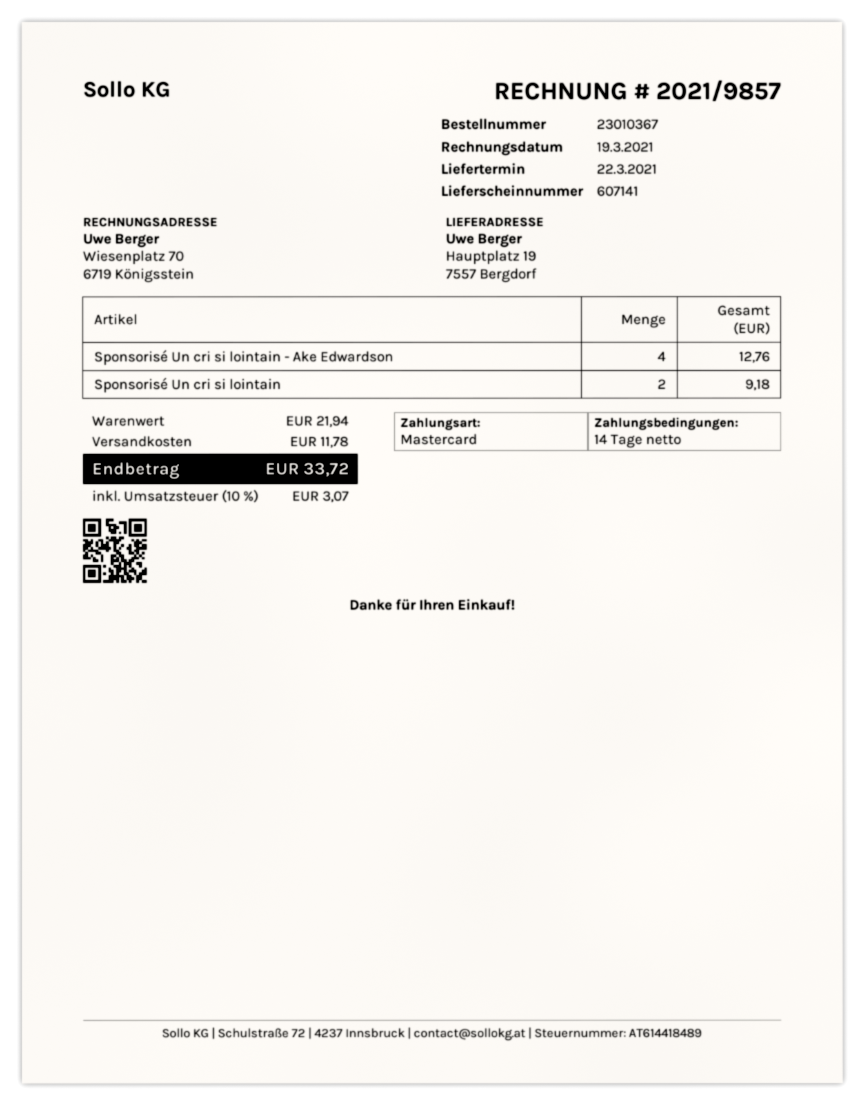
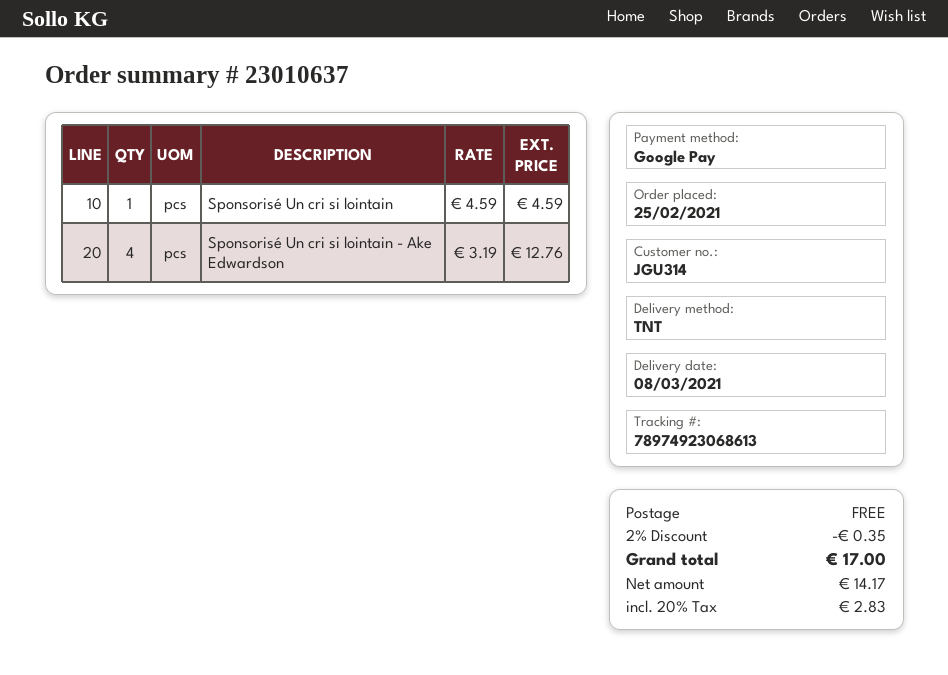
order number: 23010367 -> 23010637
delivery date: 2021-03-22 -> 2021-03-08
payment method: Mastercard -> Google Pay
Sponsorisé Un cri si lointain: 2 for 9.18 -> 1 for 4.59
discount: none -> 2% = 0.35
shipping: 11.78 -> 0.00
tax: 10% = 3.07 -> 20% = 2.83
total: 33.72 -> 17.00

